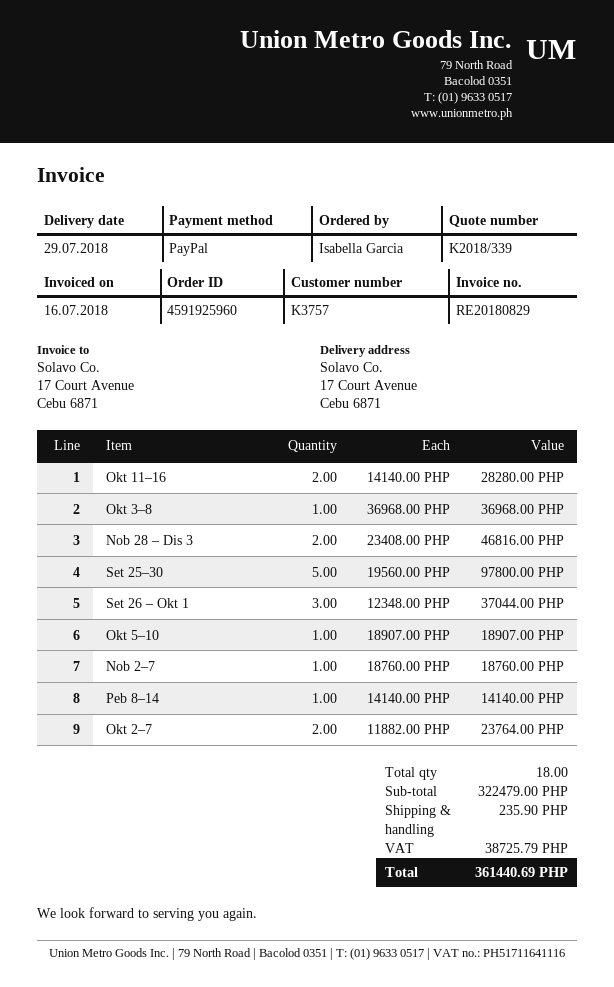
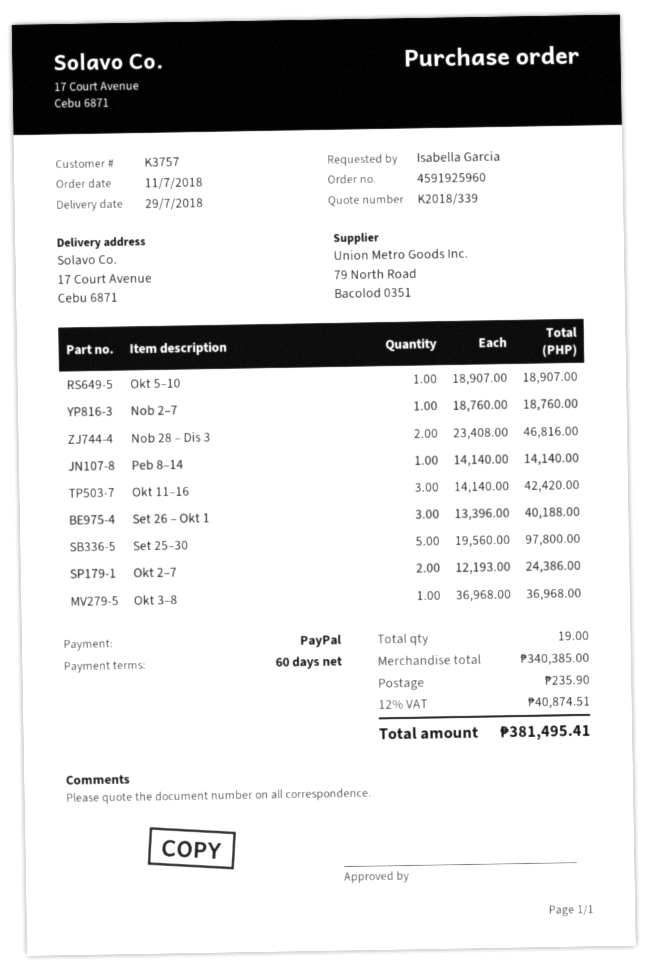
Okt 11–16: 2 x 14140.00 = 28280.00 -> 3 x 14140.00 = 42420.00
Set 26 – Okt 1: 3 x 12348.00 = 37044.00 -> 3 x 13396.00 = 40188.00
Okt 2–7: 2 x 11882.00 = 23764.00 -> 2 x 12193.00 = 24386.00
total quantity: 18 -> 19
subtotal: 322479.00 -> 340385.00
tax: 38725.79 -> 40874.51
total: 361440.69 -> 381495.41

